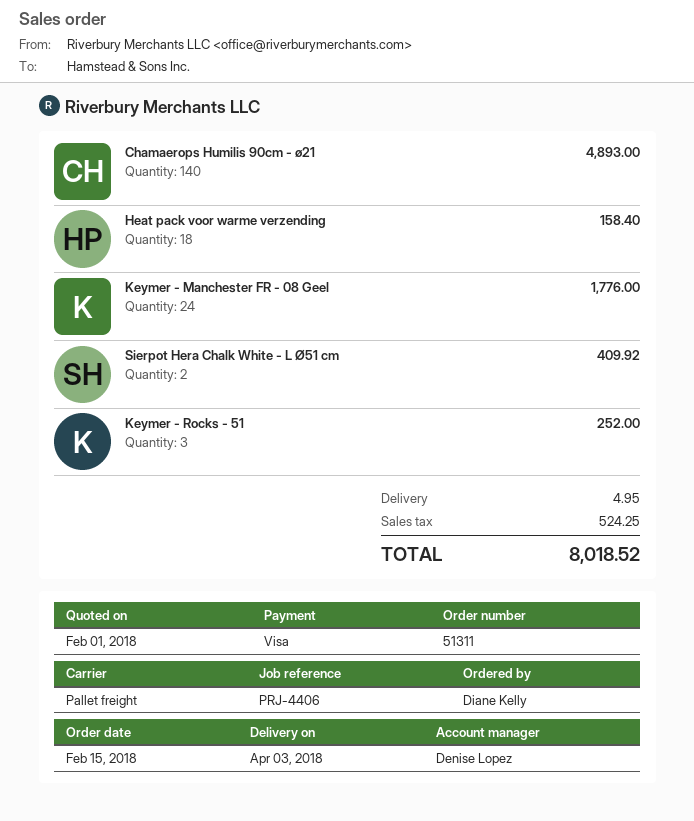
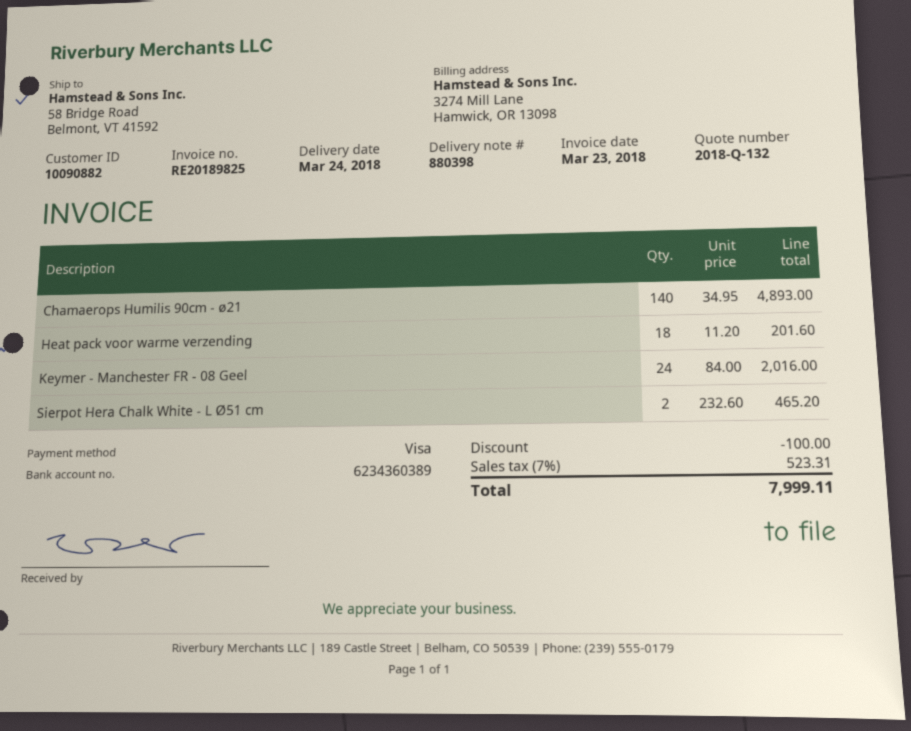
delivery date: 2018-04-03 -> 2018-03-24
Heat pack voor warme verzending: 18 for 158.40 -> 18 for 201.60
Keymer - Manchester FR - 08 Geel: 24 for 1776.00 -> 24 for 2016.00
Sierpot Hera Chalk White - L Ø51 cm: 2 for 409.92 -> 2 for 465.20
Keymer - Rocks - 51: 3 for 252.00 -> none
discount: none -> 100.00
shipping: 4.95 -> none
tax: 524.25 -> 523.31
total: 8018.52 -> 7999.11

